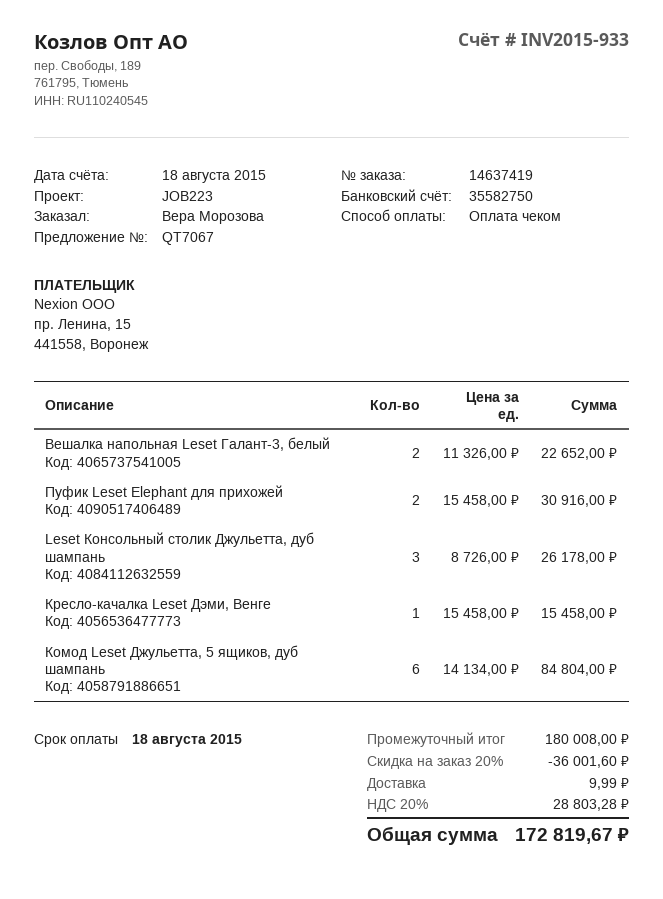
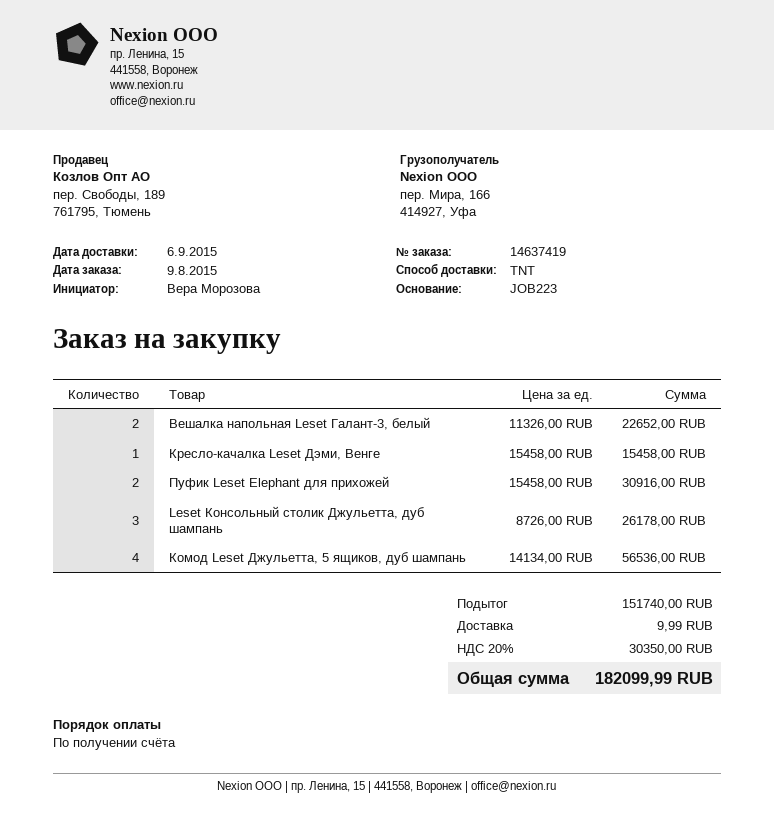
Комод Leset Джульетта, 5 ящиков, дуб шампань: 6 x 14134.00 = 84804.00 -> 4 x 14134.00 = 56536.00
subtotal: 180008.00 -> 151740.00
discount: 20% = 36001.60 -> none
tax: 20% = 28803.28 -> 20% = 30350.00
total: 172819.67 -> 182099.99

